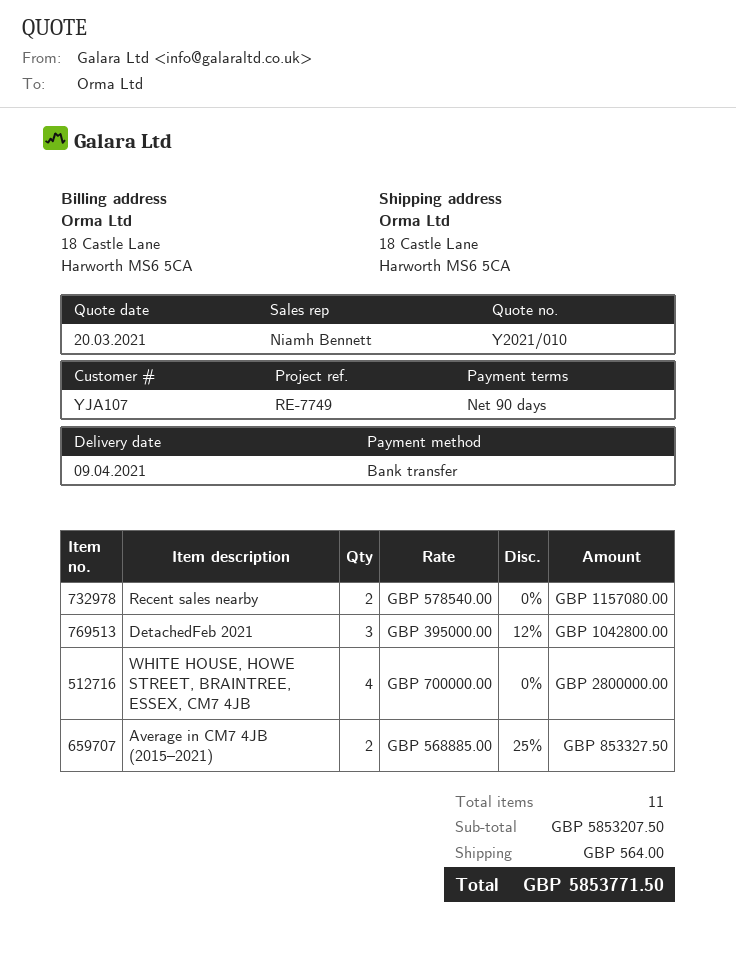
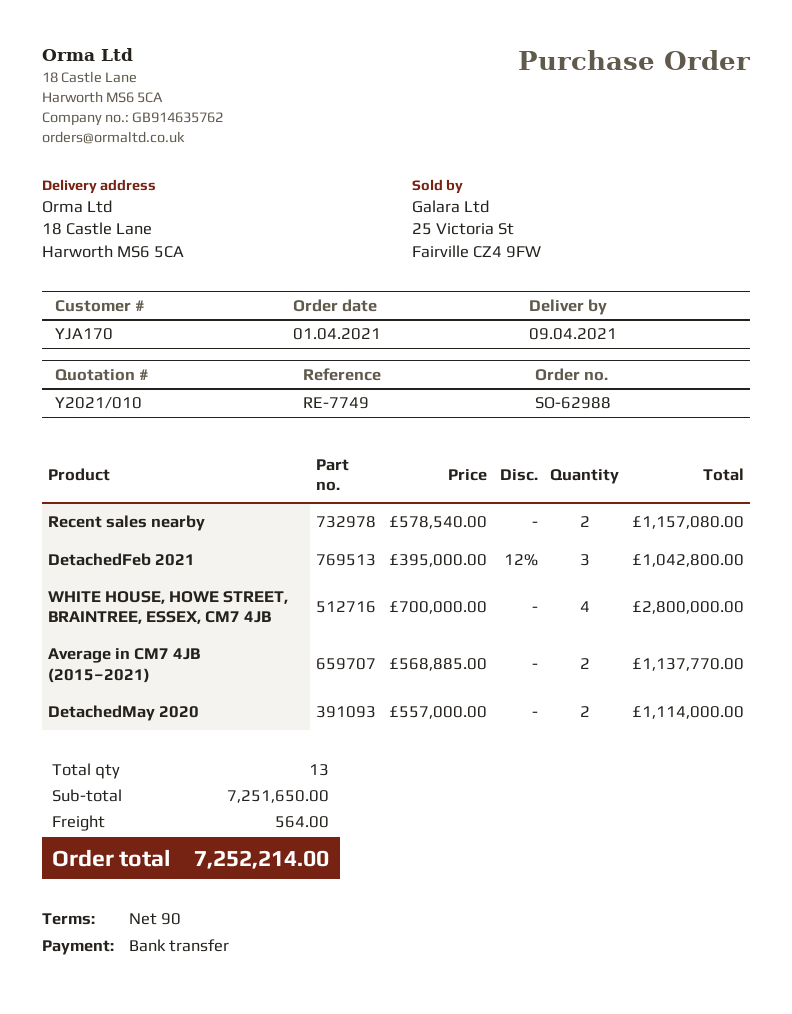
customer number: YJA107 -> YJA170
Average in CM7 4JB (2015–2021): 2 x 568885.00 - 25% = 853327.50 -> 2 x 568885.00 = 1137770.00
DetachedMay 2020: none -> 2 x 557000.00 = 1114000.00
total quantity: 11 -> 13
subtotal: 5853207.50 -> 7251650.00
total: 5853771.50 -> 7252214.00

